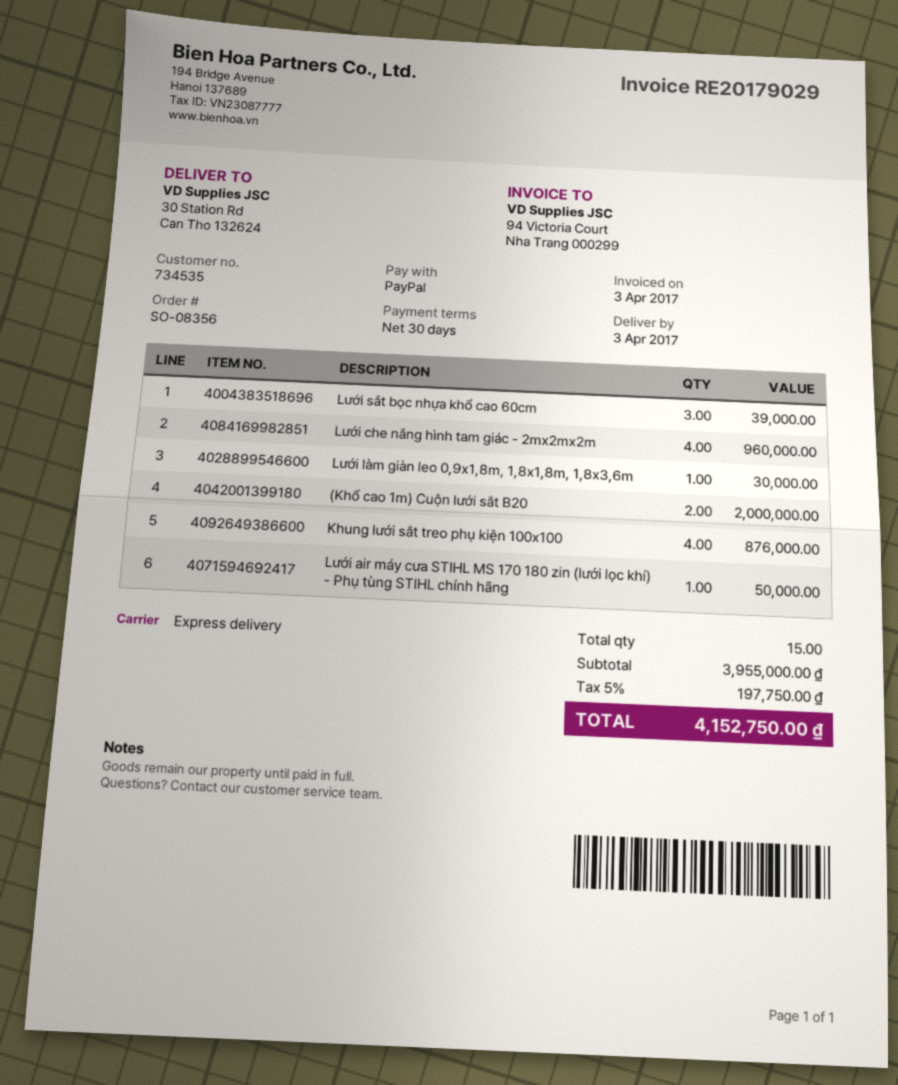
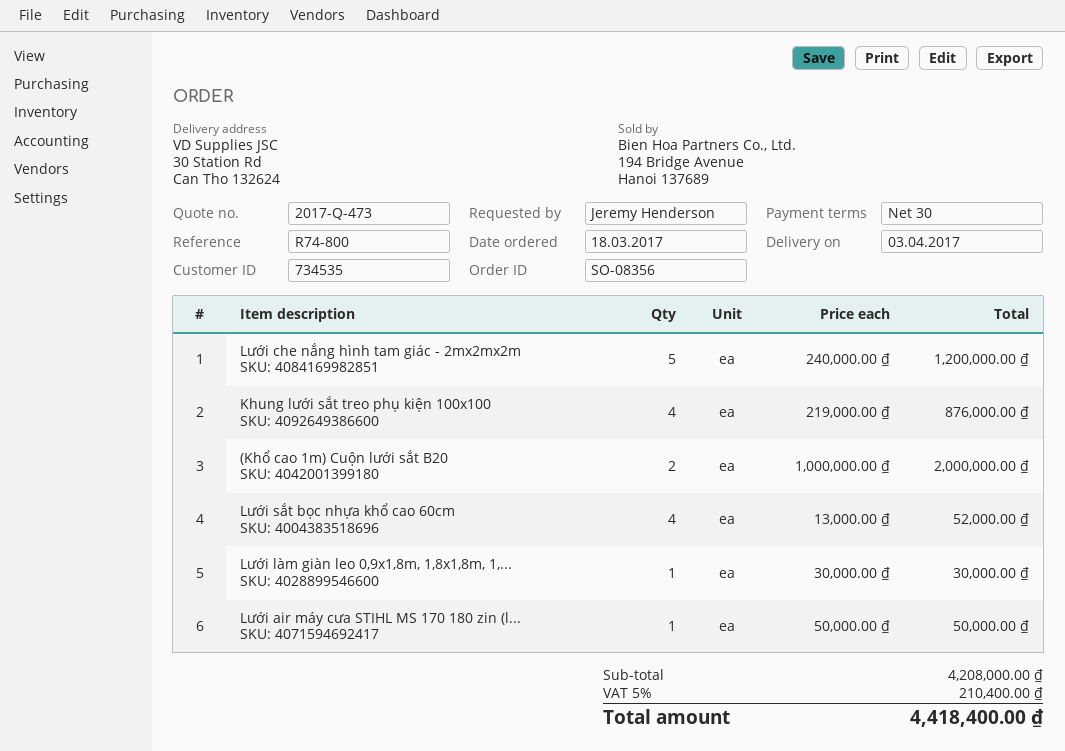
Lưới sắt bọc nhựa khổ cao 60cm: 3 for 39000.00 -> 4 for 52000.00
Lưới che nắng hình tam giác - 2mx2mx2m: 4 for 960000.00 -> 5 for 1200000.00
subtotal: 3955000.00 -> 4208000.00
tax: 5% = 197750.00 -> 5% = 210400.00
total: 4152750.00 -> 4418400.00

